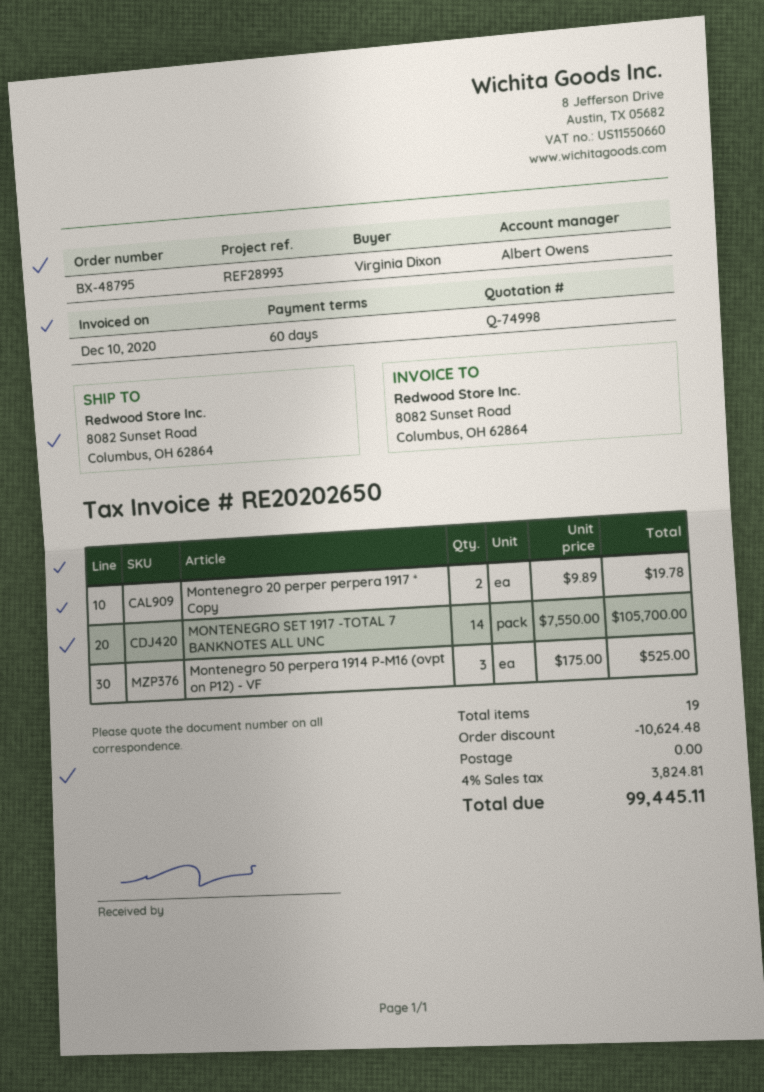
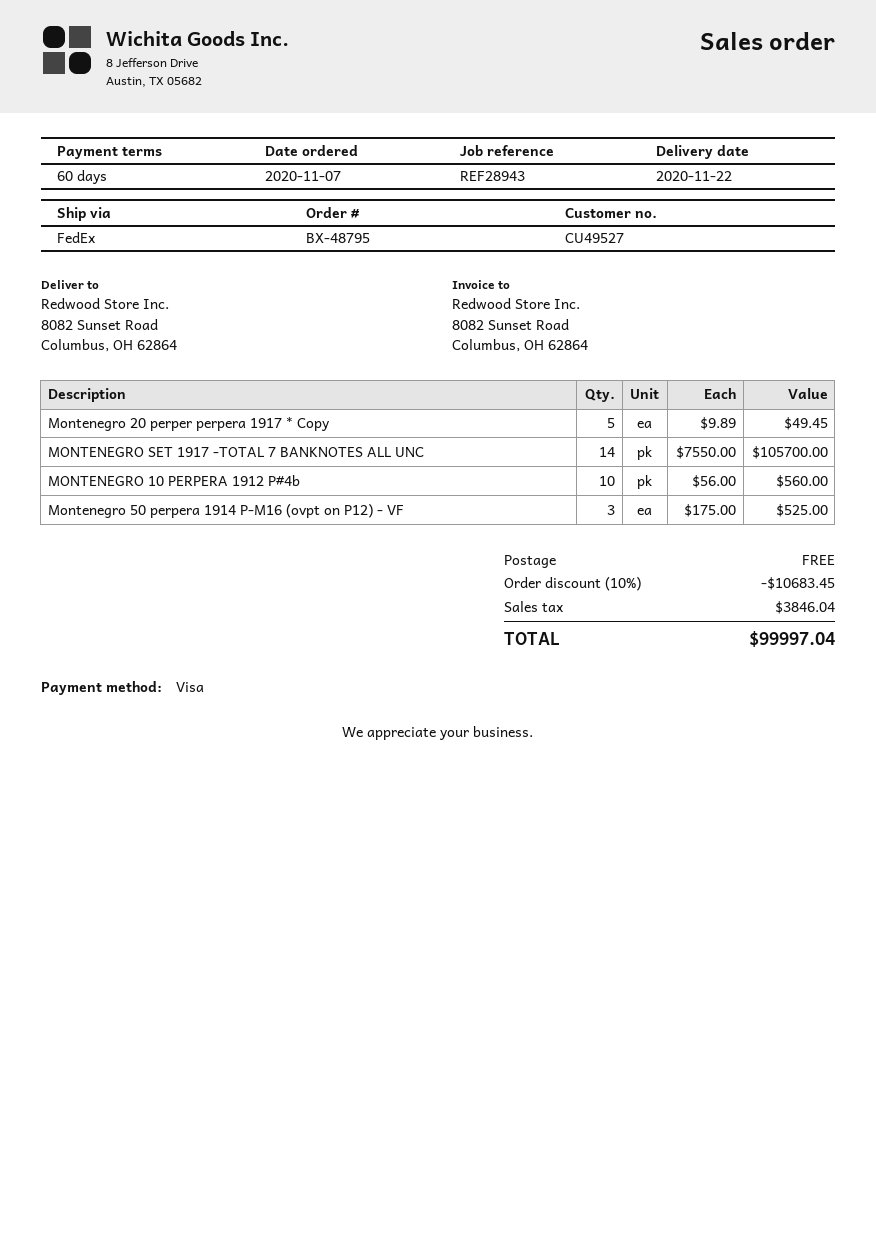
reference: REF28993 -> REF28943
Montenegro 20 perper perpera 1917 * Copy: 2 x 9.89 = 19.78 -> 5 x 9.89 = 49.45
MONTENEGRO 10 PERPERA 1912 P#4b: none -> 10 x 56.00 = 560.00
discount: 10624.48 -> 10683.45
tax: 3824.81 -> 3846.04
total: 99445.11 -> 99997.04

